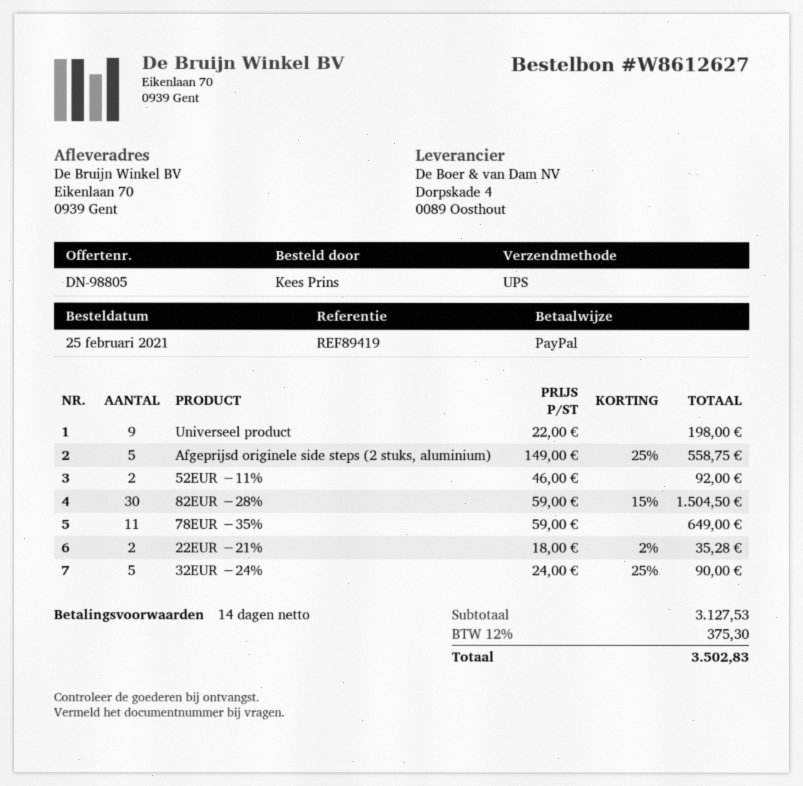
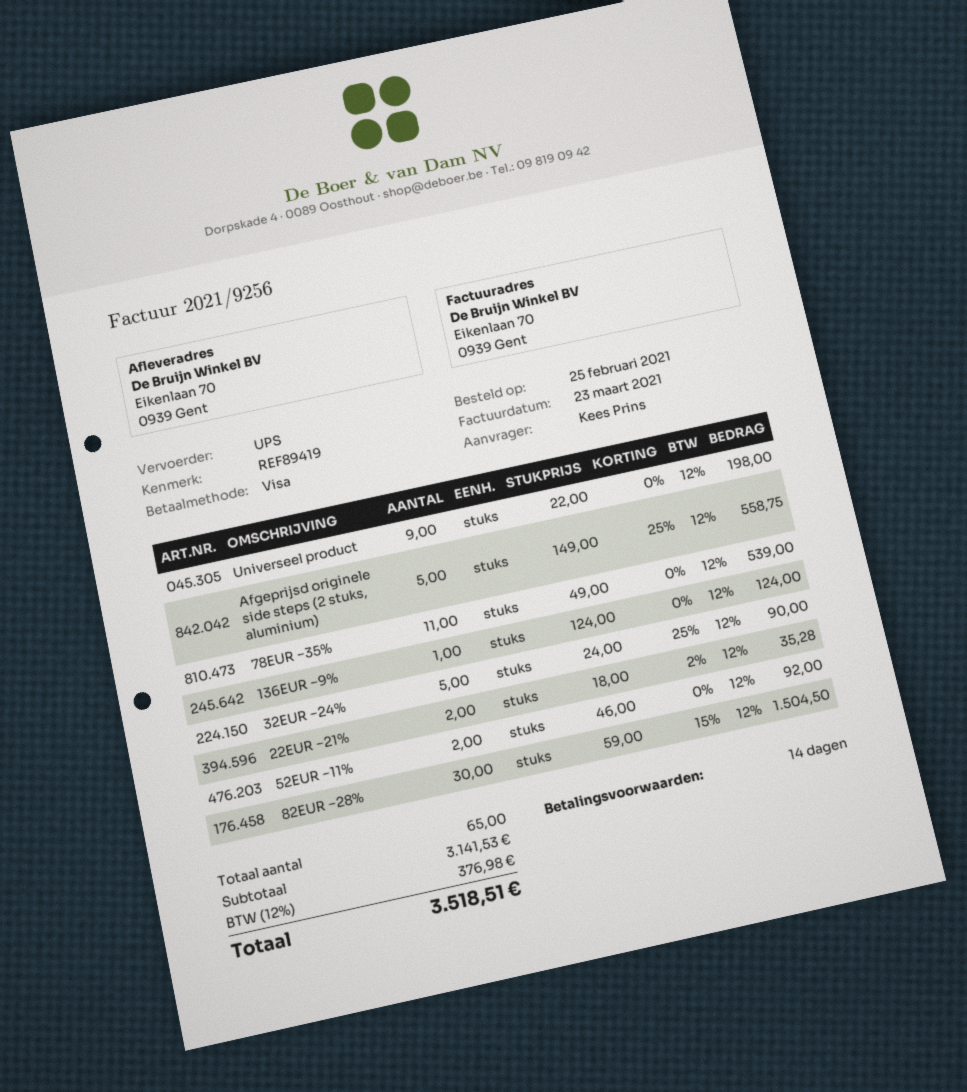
payment method: PayPal -> Visa
78EUR −35%: 11 x 59.00 = 649.00 -> 11 x 49.00 = 539.00
136EUR −9%: none -> 1 x 124.00 = 124.00
subtotal: 3127.53 -> 3141.53
tax: 12% = 375.30 -> 12% = 376.98
total: 3502.83 -> 3518.51

